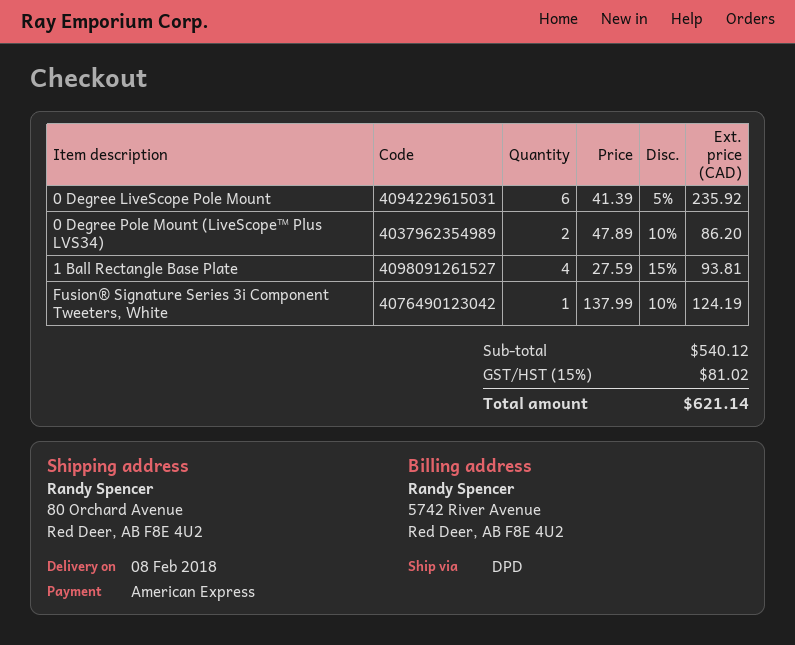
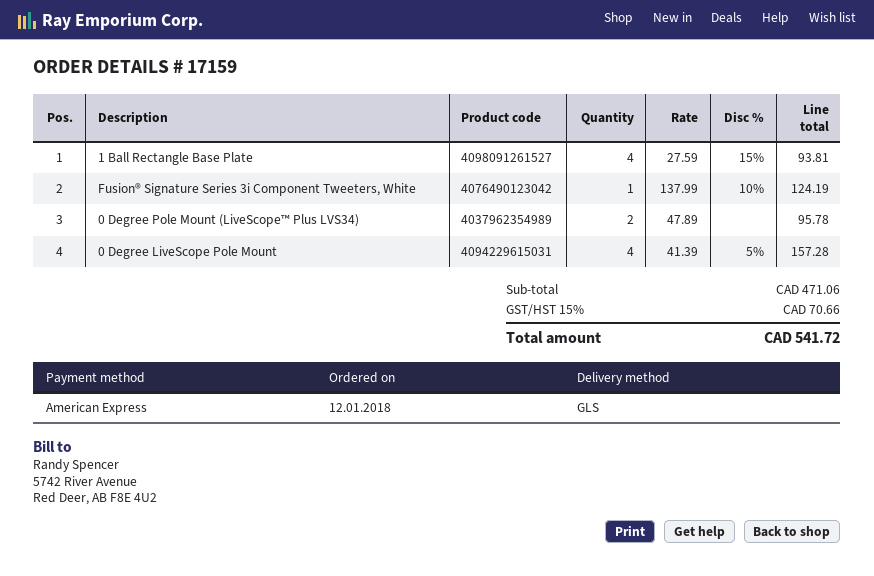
shipping method: DPD -> GLS
0 Degree LiveScope Pole Mount: 6 x 41.39 - 5% = 235.92 -> 4 x 41.39 - 5% = 157.28
0 Degree Pole Mount (LiveScope™ Plus LVS34): 2 x 47.89 - 10% = 86.20 -> 2 x 47.89 = 95.78
subtotal: 540.12 -> 471.06
tax: 15% = 81.02 -> 15% = 70.66
total: 621.14 -> 541.72

